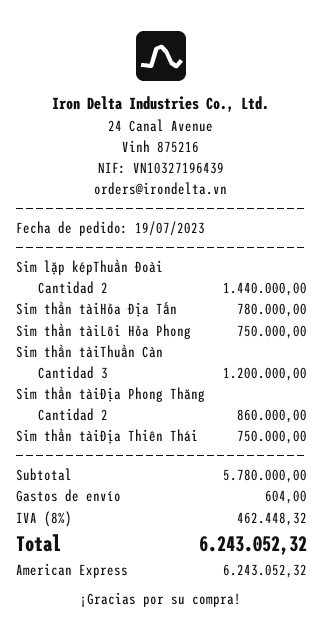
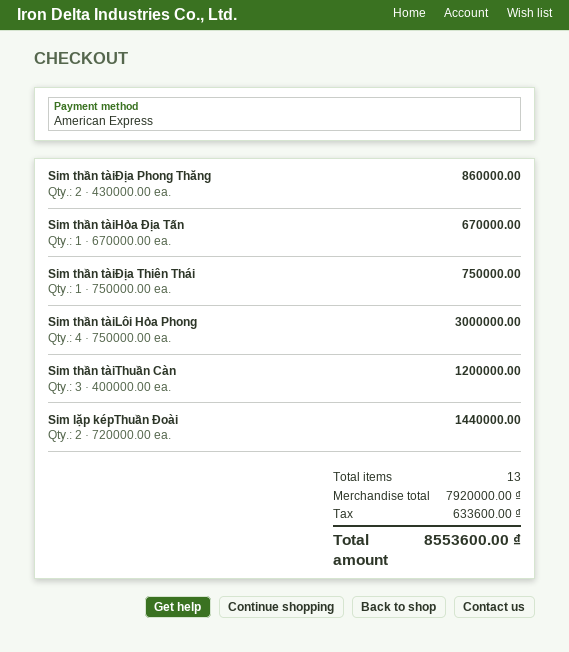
Sim thần tàiHỏa Địa Tấn: 1 for 780000.00 -> 1 for 670000.00
Sim thần tàiLôi Hỏa Phong: 1 for 750000.00 -> 4 for 3000000.00
subtotal: 5780000.00 -> 7920000.00
shipping: 604.00 -> none
tax: 462448.32 -> 633600.00
total: 6243052.32 -> 8553600.00

